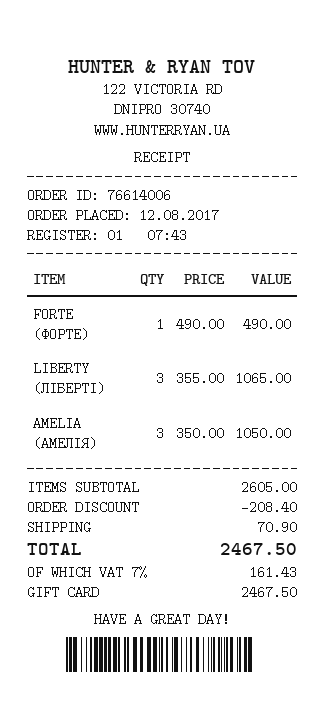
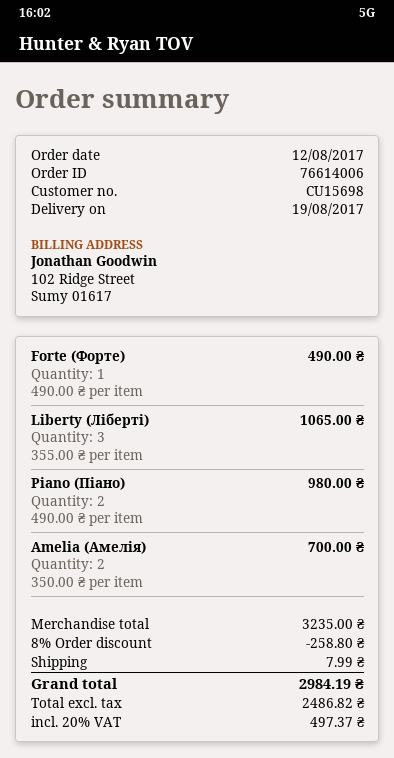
AMELIA (АМЕЛІЯ): 3 x 350.00 = 1050.00 -> 2 x 350.00 = 700.00
Piano (Піано): none -> 2 x 490.00 = 980.00
subtotal: 2605.00 -> 3235.00
discount: 208.40 -> 258.80
shipping: 70.90 -> 7.99
tax: 7% = 161.43 -> 20% = 497.37
total: 2467.50 -> 2984.19

